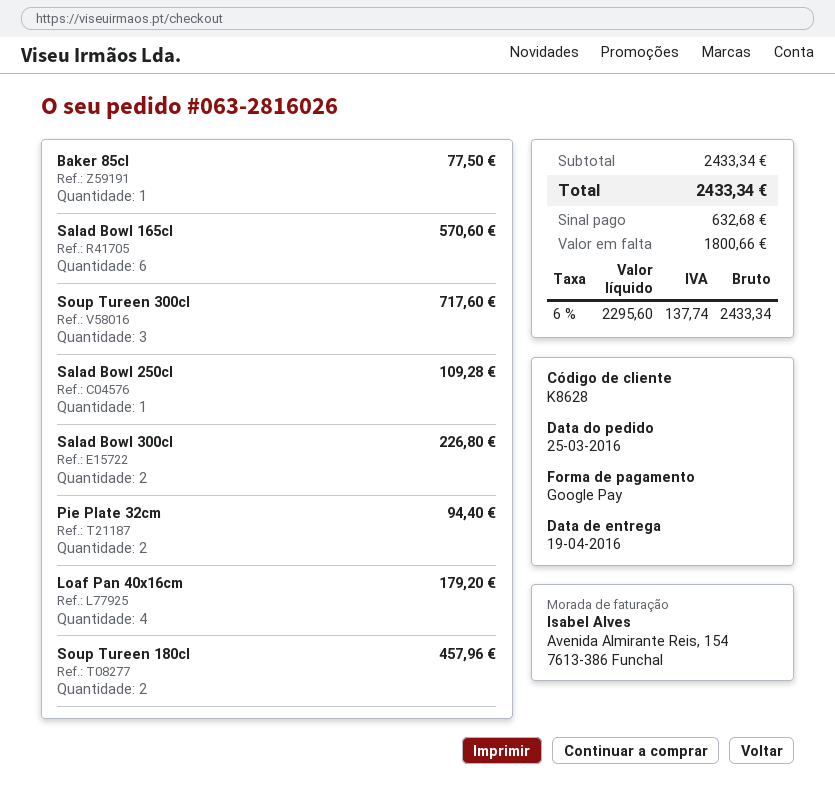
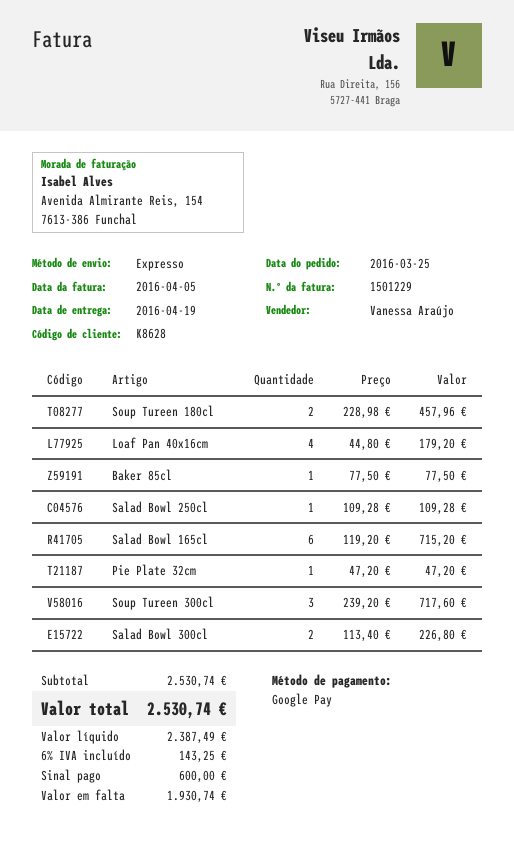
Salad Bowl 165cl: 6 for 570.60 -> 6 for 715.20
Pie Plate 32cm: 2 for 94.40 -> 1 for 47.20
subtotal: 2433.34 -> 2530.74
net: 2295.60 -> 2387.49
tax: 6% = 137.74 -> 6% = 143.25
total: 2433.34 -> 2530.74
deposit: 632.68 -> 600.00
balance: 1800.66 -> 1930.74

